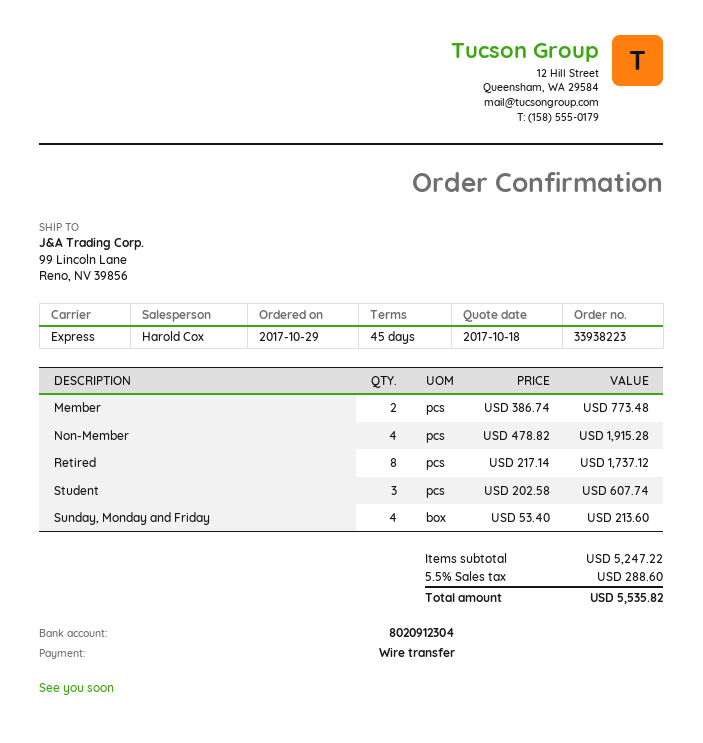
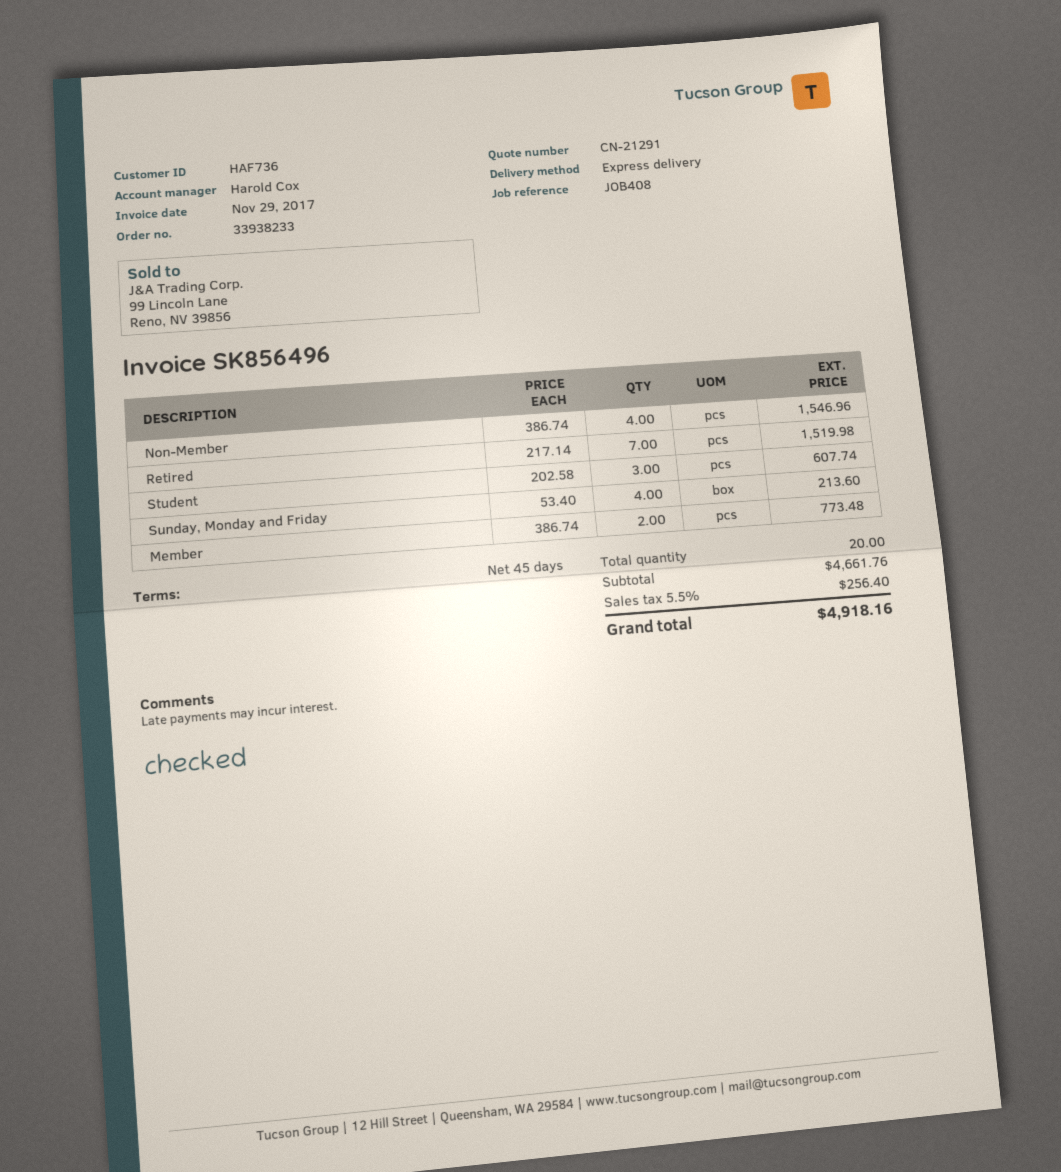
order number: 33938223 -> 33938233
Non-Member: 4 x 478.82 = 1915.28 -> 4 x 386.74 = 1546.96
Retired: 8 x 217.14 = 1737.12 -> 7 x 217.14 = 1519.98
subtotal: 5247.22 -> 4661.76
tax: 5.5% = 288.60 -> 5.5% = 256.40
total: 5535.82 -> 4918.16

